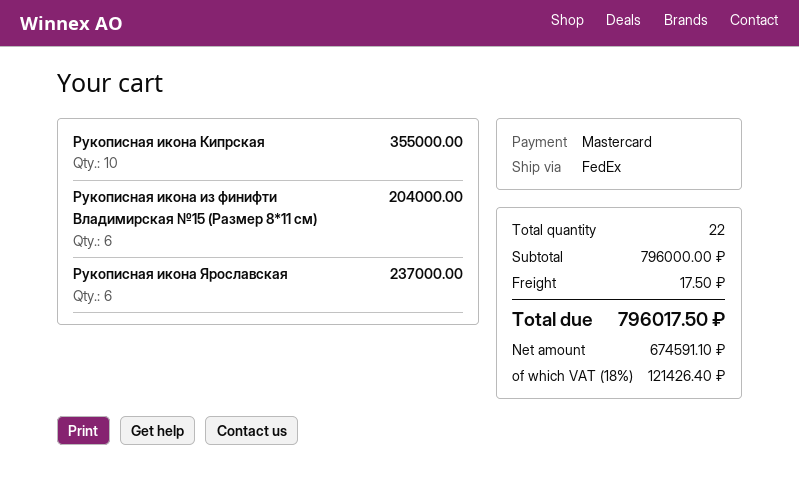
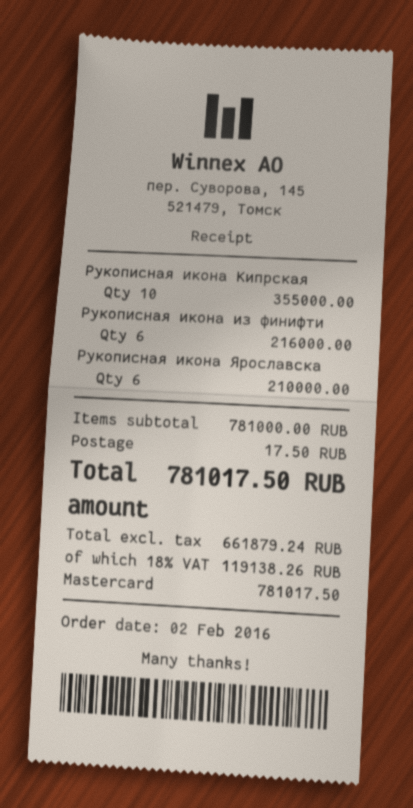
Рукописная икона из финифти Владимирская №15 (Размер 8*11 см): 6 for 204000.00 -> 6 for 216000.00
Рукописная икона Ярославская: 6 for 237000.00 -> 6 for 210000.00
subtotal: 796000.00 -> 781000.00
net: 674591.10 -> 661879.24
tax: 18% = 121426.40 -> 18% = 119138.26
total: 796017.50 -> 781017.50

